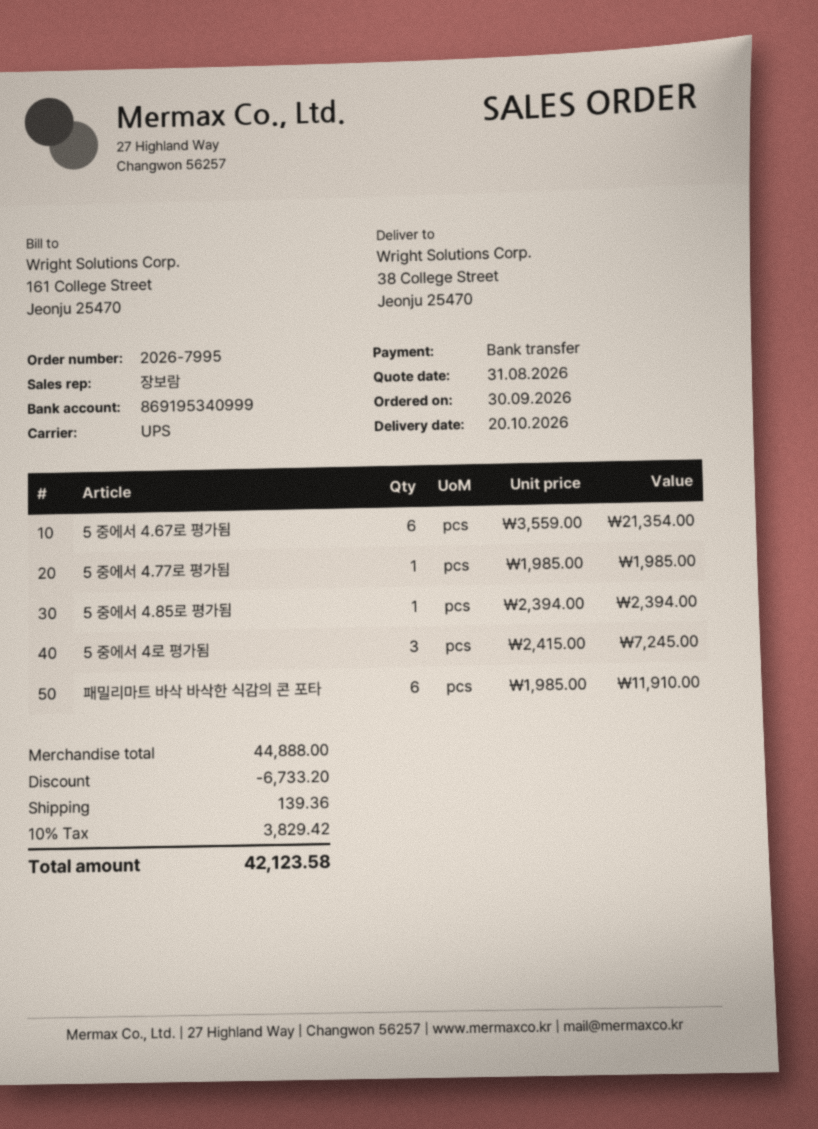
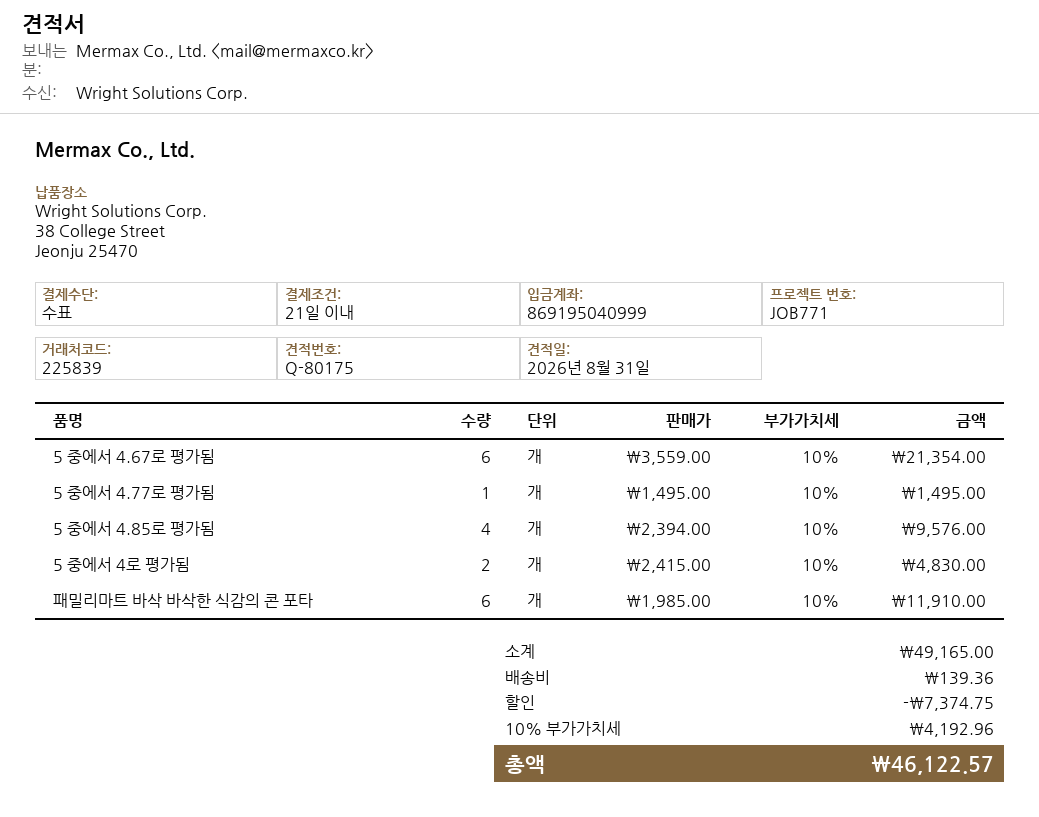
payment method: bank transfer -> cheque
bank account: 869195340999 -> 869195040999
5 중에서 4.77로 평가됨: 1 x 1985.00 = 1985.00 -> 1 x 1495.00 = 1495.00
5 중에서 4.85로 평가됨: 1 x 2394.00 = 2394.00 -> 4 x 2394.00 = 9576.00
5 중에서 4로 평가됨: 3 x 2415.00 = 7245.00 -> 2 x 2415.00 = 4830.00
subtotal: 44888.00 -> 49165.00
discount: 6733.20 -> 7374.75
tax: 10% = 3829.42 -> 10% = 4192.96
total: 42123.58 -> 46122.57

